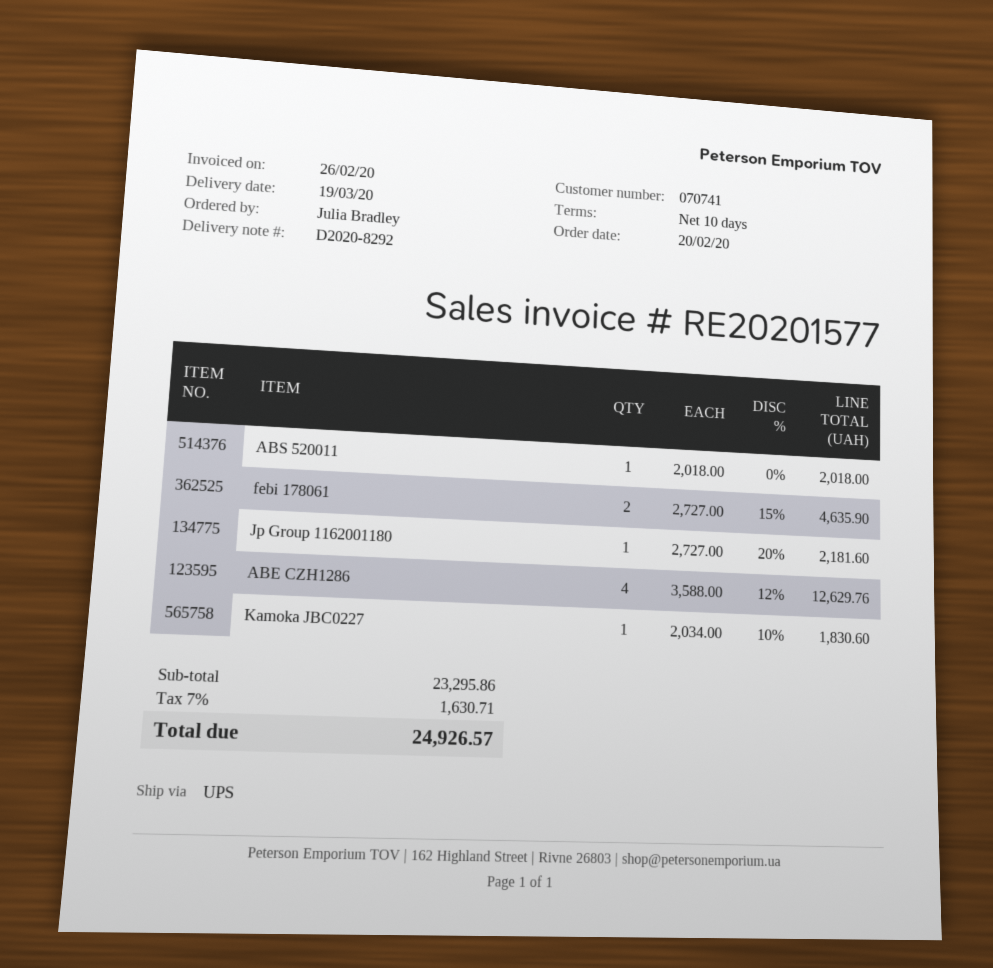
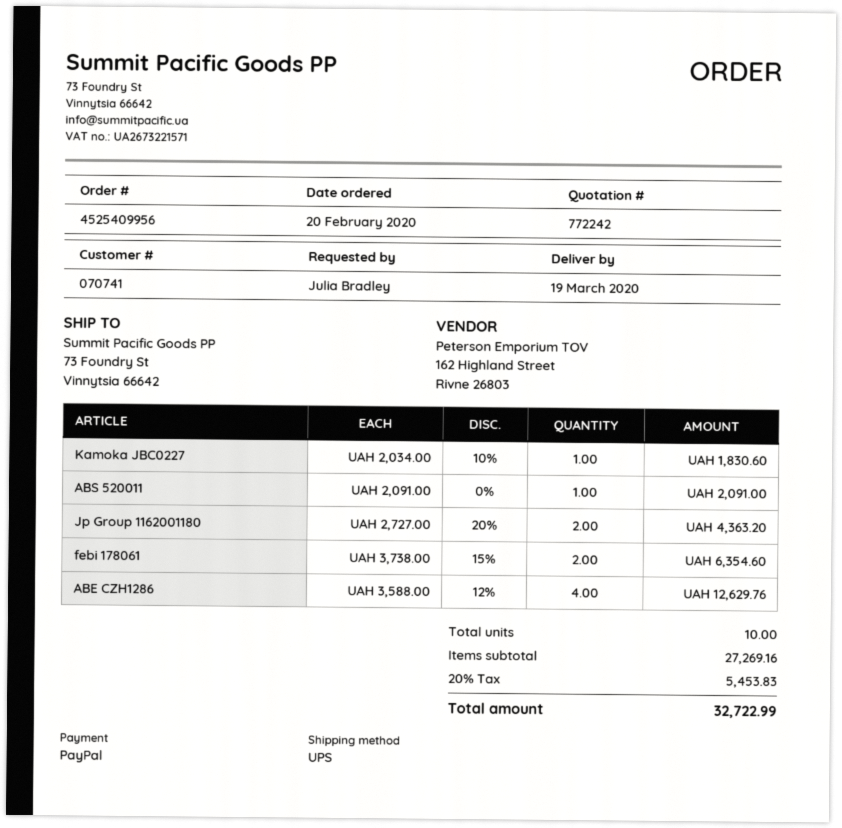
ABS 520011: 1 x 2018.00 = 2018.00 -> 1 x 2091.00 = 2091.00
febi 178061: 2 x 2727.00 - 15% = 4635.90 -> 2 x 3738.00 - 15% = 6354.60
Jp Group 1162001180: 1 x 2727.00 - 20% = 2181.60 -> 2 x 2727.00 - 20% = 4363.20
subtotal: 23295.86 -> 27269.16
tax: 7% = 1630.71 -> 20% = 5453.83
total: 24926.57 -> 32722.99

